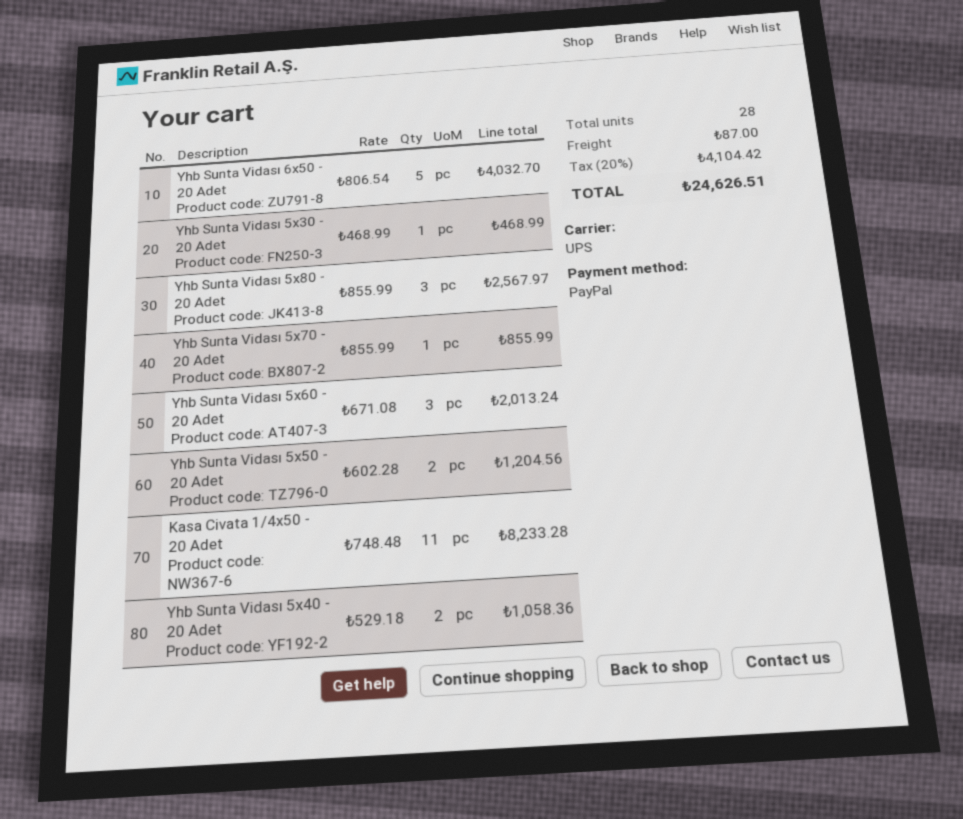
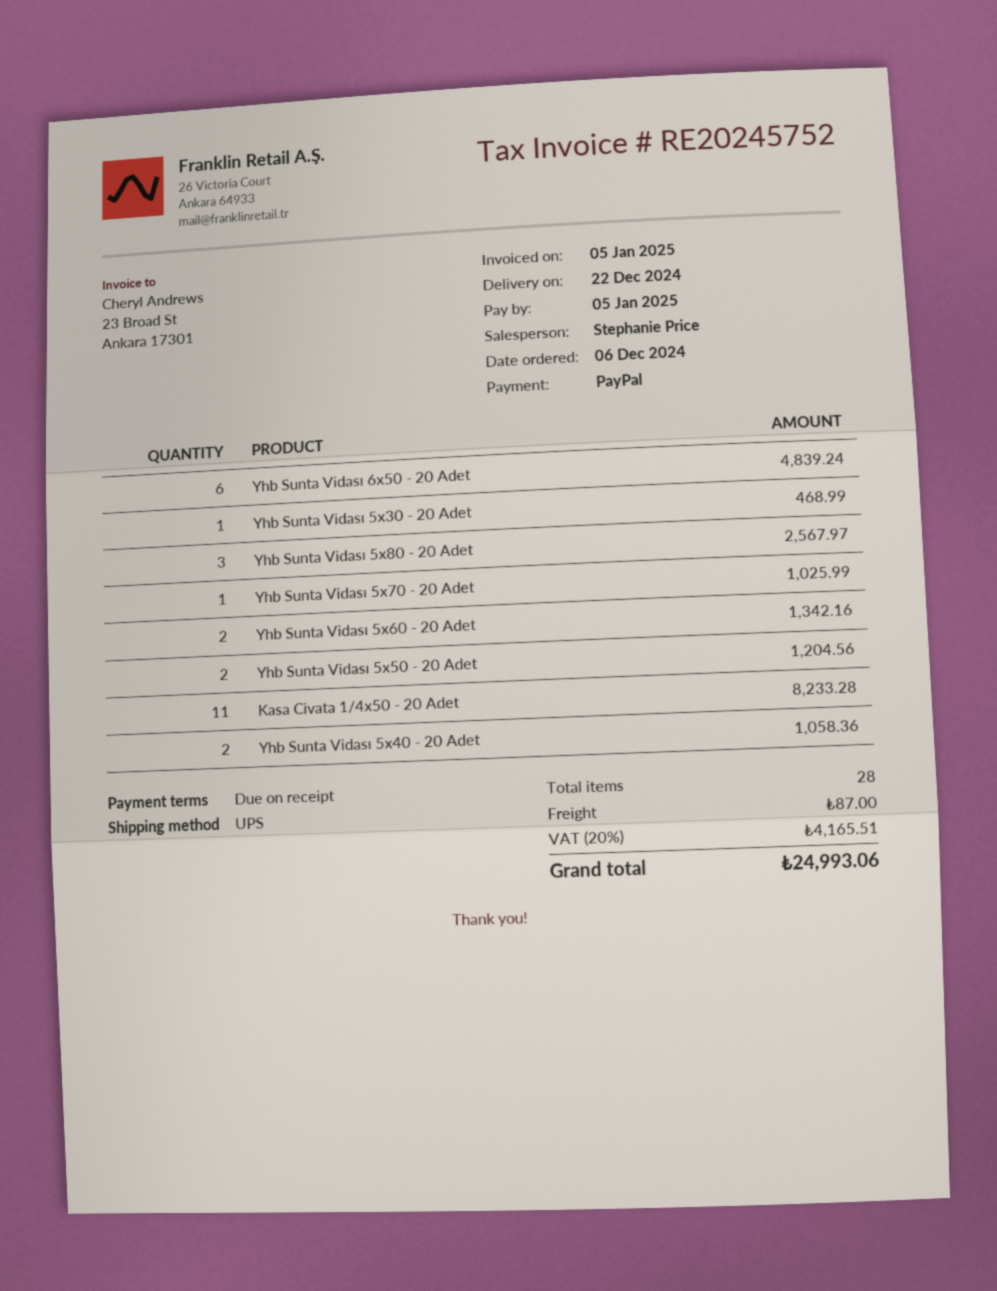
Yhb Sunta Vidası 6x50 - 20 Adet: 5 for 4032.70 -> 6 for 4839.24
Yhb Sunta Vidası 5x70 - 20 Adet: 1 for 855.99 -> 1 for 1025.99
Yhb Sunta Vidası 5x60 - 20 Adet: 3 for 2013.24 -> 2 for 1342.16
tax: 20% = 4104.42 -> 20% = 4165.51
total: 24626.51 -> 24993.06

